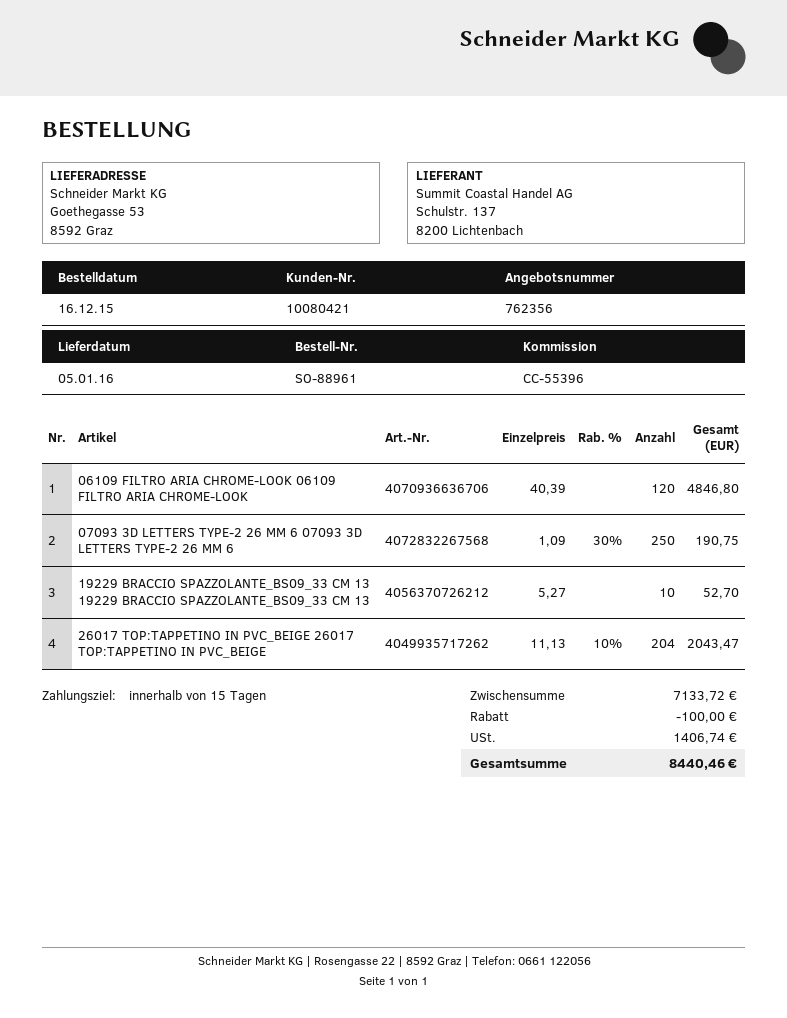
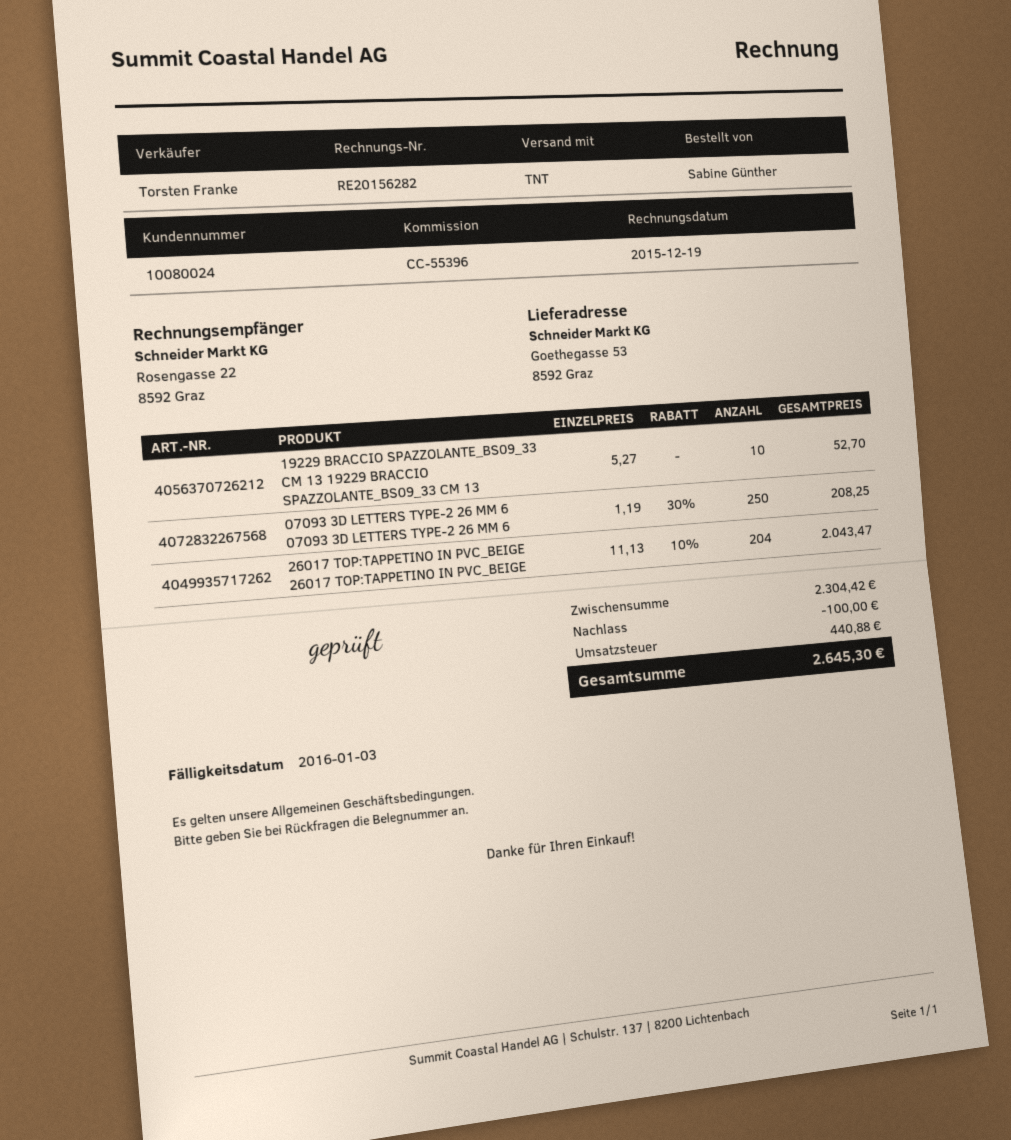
customer number: 10080421 -> 10080024
06109 FILTRO ARIA CHROME-LOOK 06109 FILTRO ARIA CHROME-LOOK: 120 x 40.39 = 4846.80 -> none
07093 3D LETTERS TYPE-2 26 MM 6 07093 3D LETTERS TYPE-2 26 MM 6: 250 x 1.09 - 30% = 190.75 -> 250 x 1.19 - 30% = 208.25
subtotal: 7133.72 -> 2304.42
tax: 1406.74 -> 440.88
total: 8440.46 -> 2645.30

